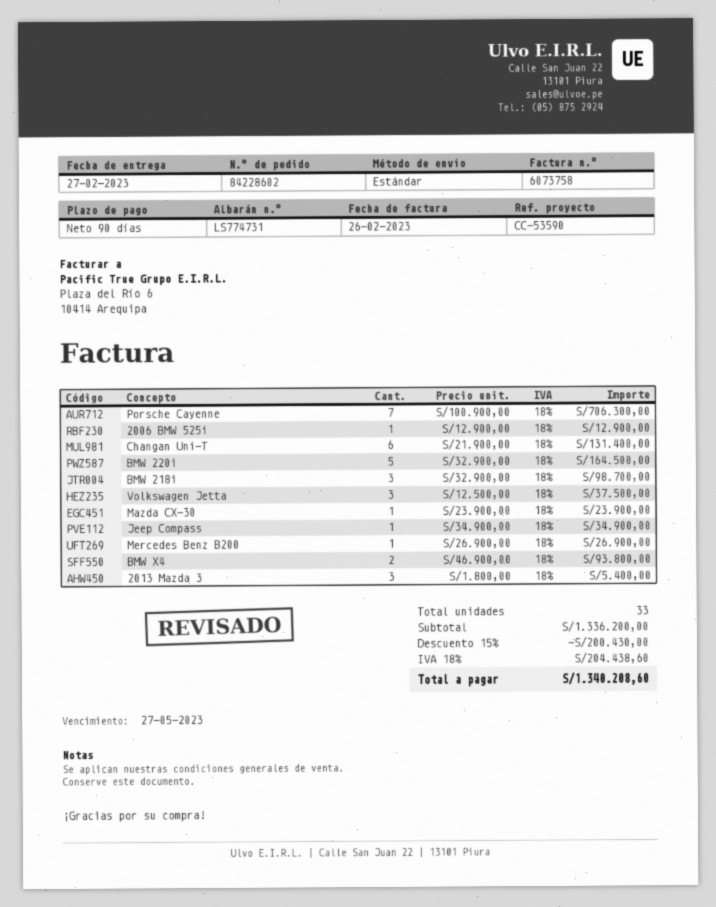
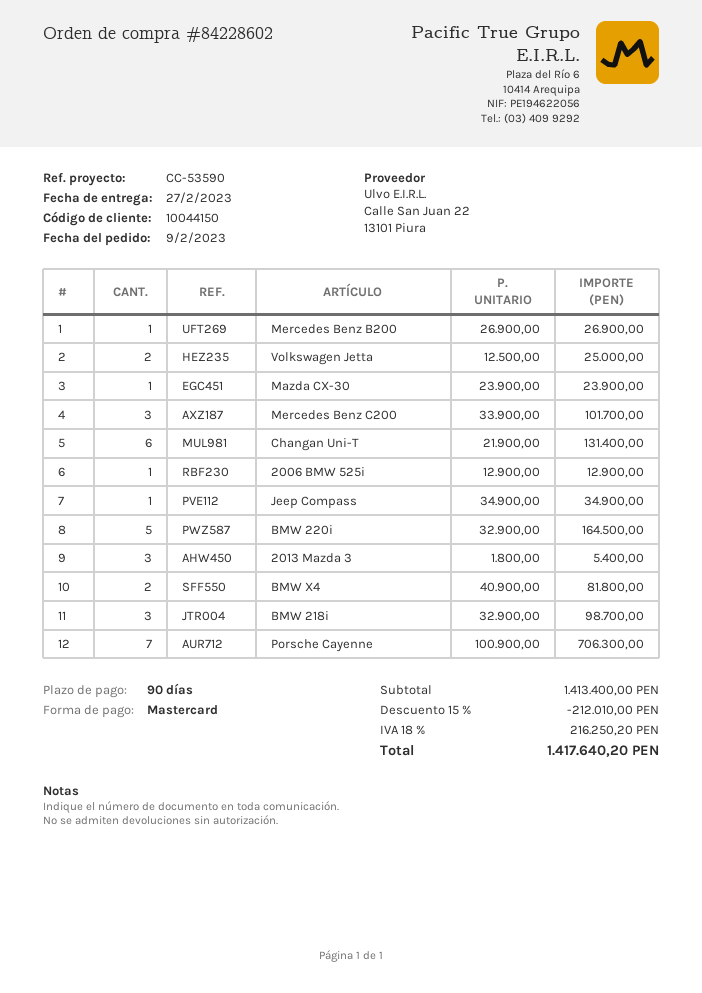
Volkswagen Jetta: 3 x 12500.00 = 37500.00 -> 2 x 12500.00 = 25000.00
BMW X4: 2 x 46900.00 = 93800.00 -> 2 x 40900.00 = 81800.00
Mercedes Benz C200: none -> 3 x 33900.00 = 101700.00
subtotal: 1336200.00 -> 1413400.00
discount: 15% = 200430.00 -> 15% = 212010.00
tax: 18% = 204438.60 -> 18% = 216250.20
total: 1340208.60 -> 1417640.20

